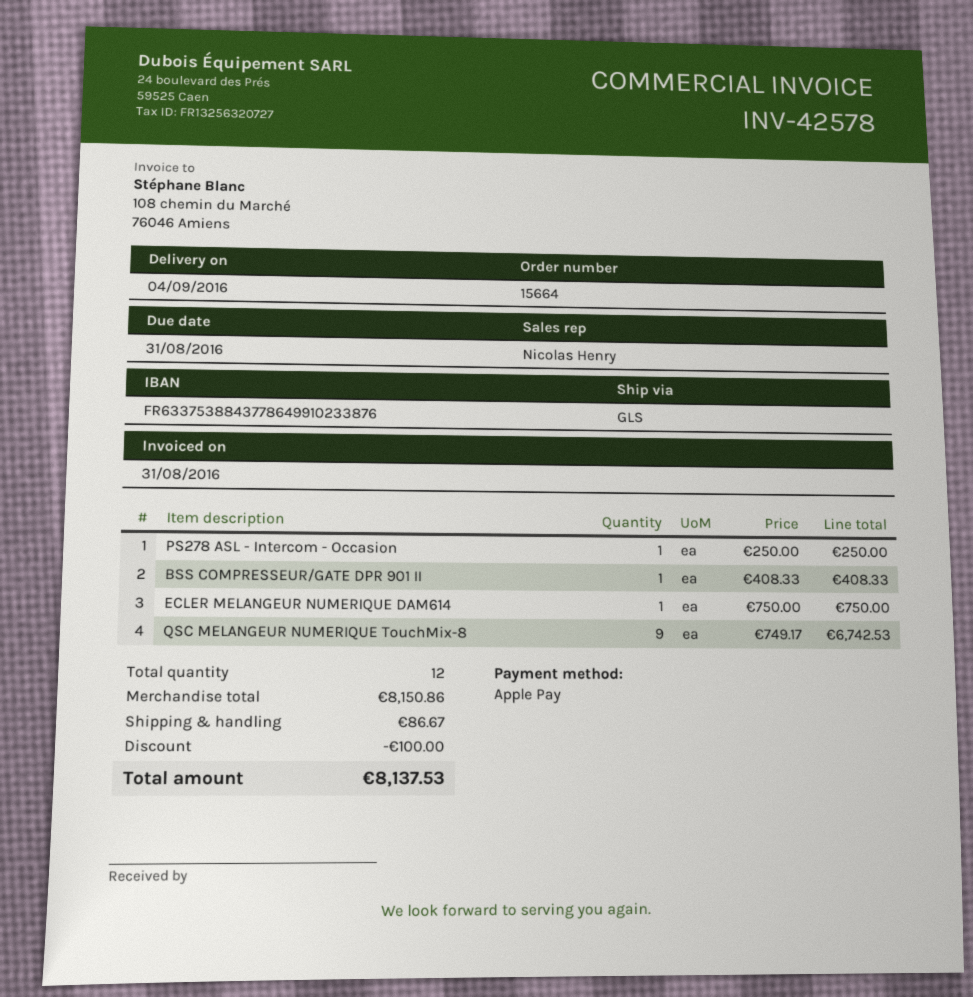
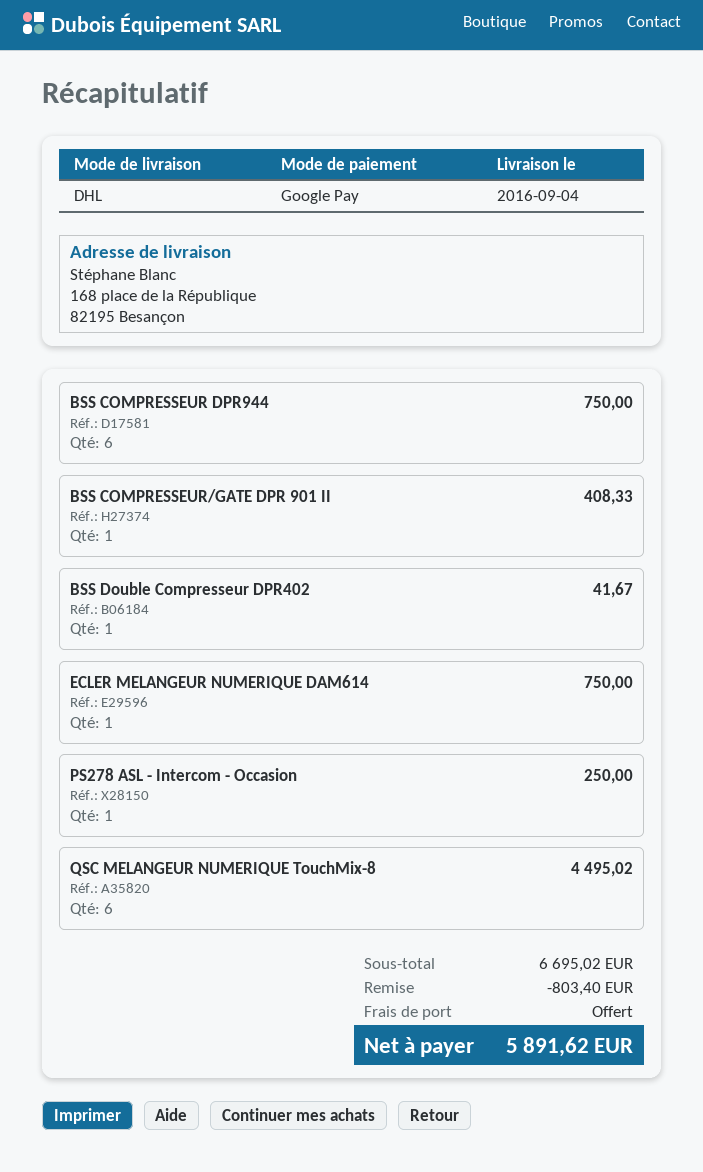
payment method: Apple Pay -> Google Pay
shipping method: GLS -> DHL
QSC MELANGEUR NUMERIQUE TouchMix-8: 9 for 6742.53 -> 6 for 4495.02
BSS COMPRESSEUR DPR944: none -> 6 for 750.00
BSS Double Compresseur DPR402: none -> 1 for 41.67
subtotal: 8150.86 -> 6695.02
discount: 100.00 -> 803.40
shipping: 86.67 -> 0.00
total: 8137.53 -> 5891.62

